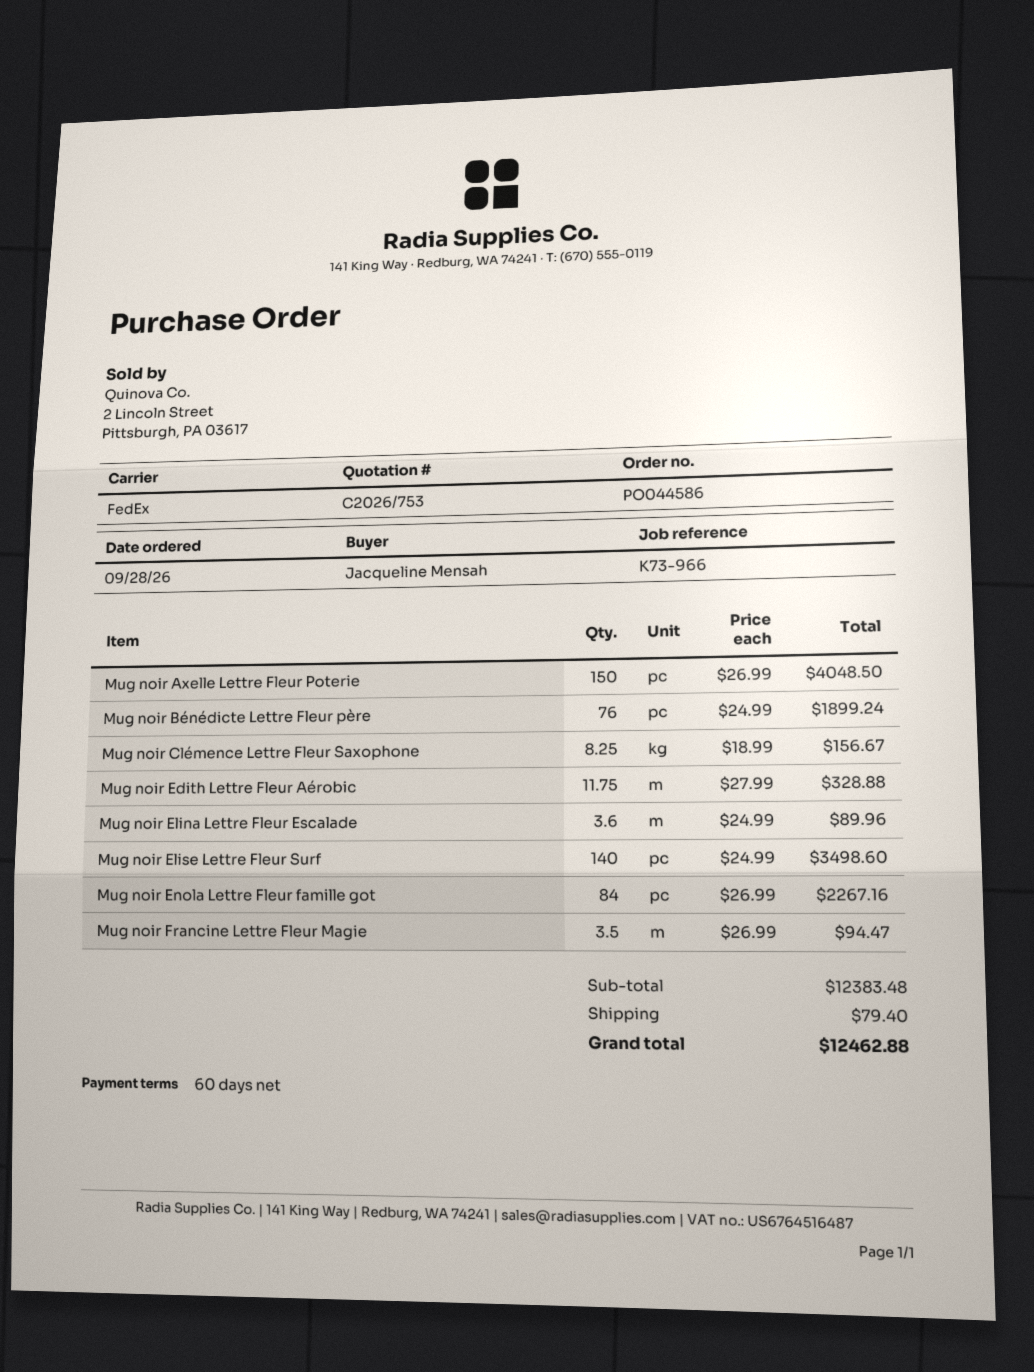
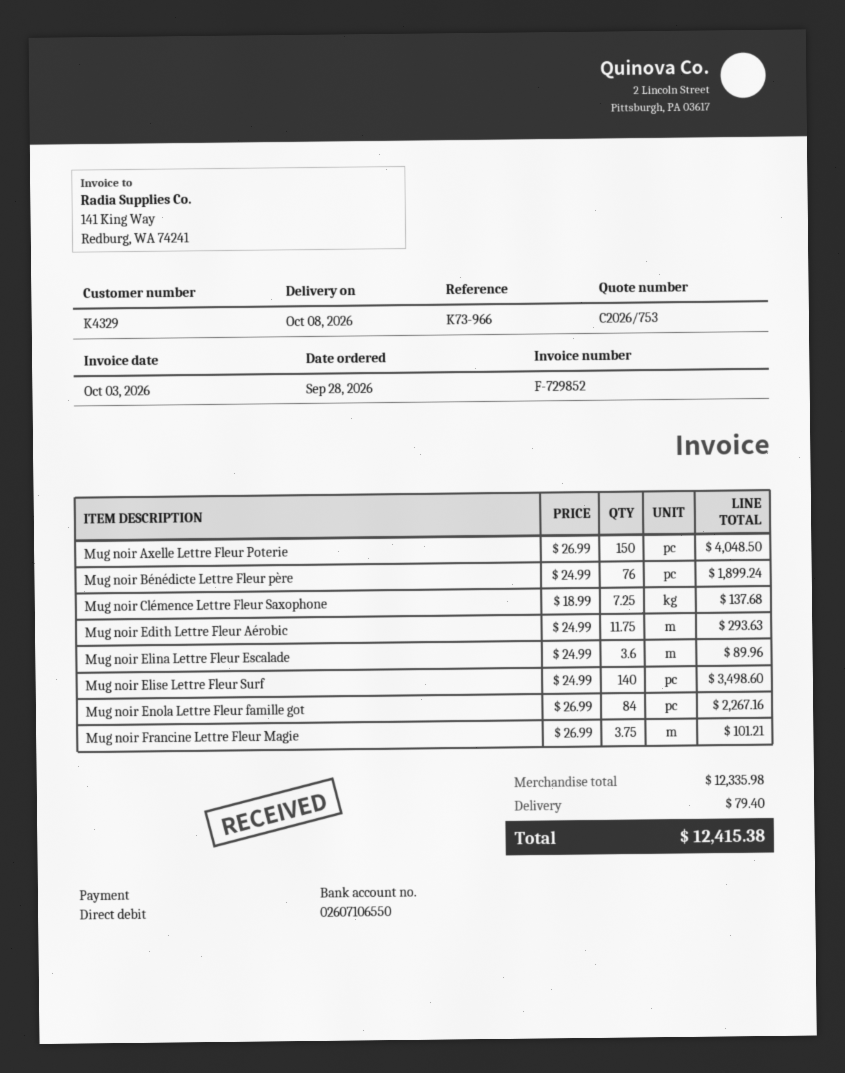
Mug noir Clémence Lettre Fleur Saxophone: 8.25 x 18.99 = 156.67 -> 7.25 x 18.99 = 137.68
Mug noir Edith Lettre Fleur Aérobic: 11.75 x 27.99 = 328.88 -> 11.75 x 24.99 = 293.63
Mug noir Francine Lettre Fleur Magie: 3.5 x 26.99 = 94.47 -> 3.75 x 26.99 = 101.21
subtotal: 12383.48 -> 12335.98
total: 12462.88 -> 12415.38

